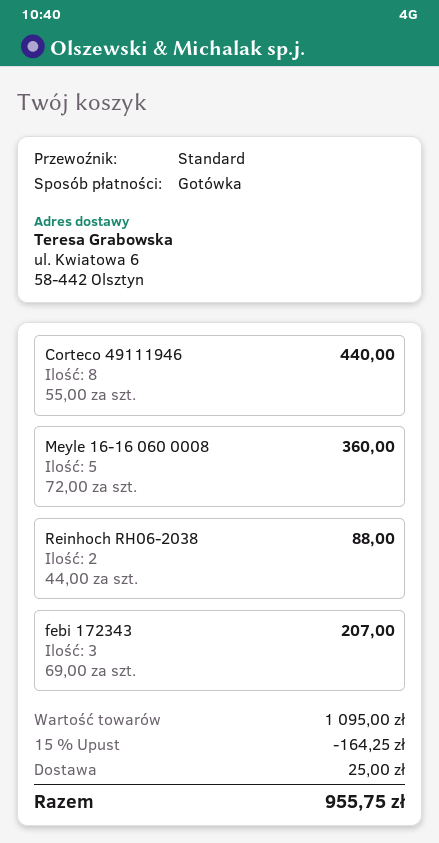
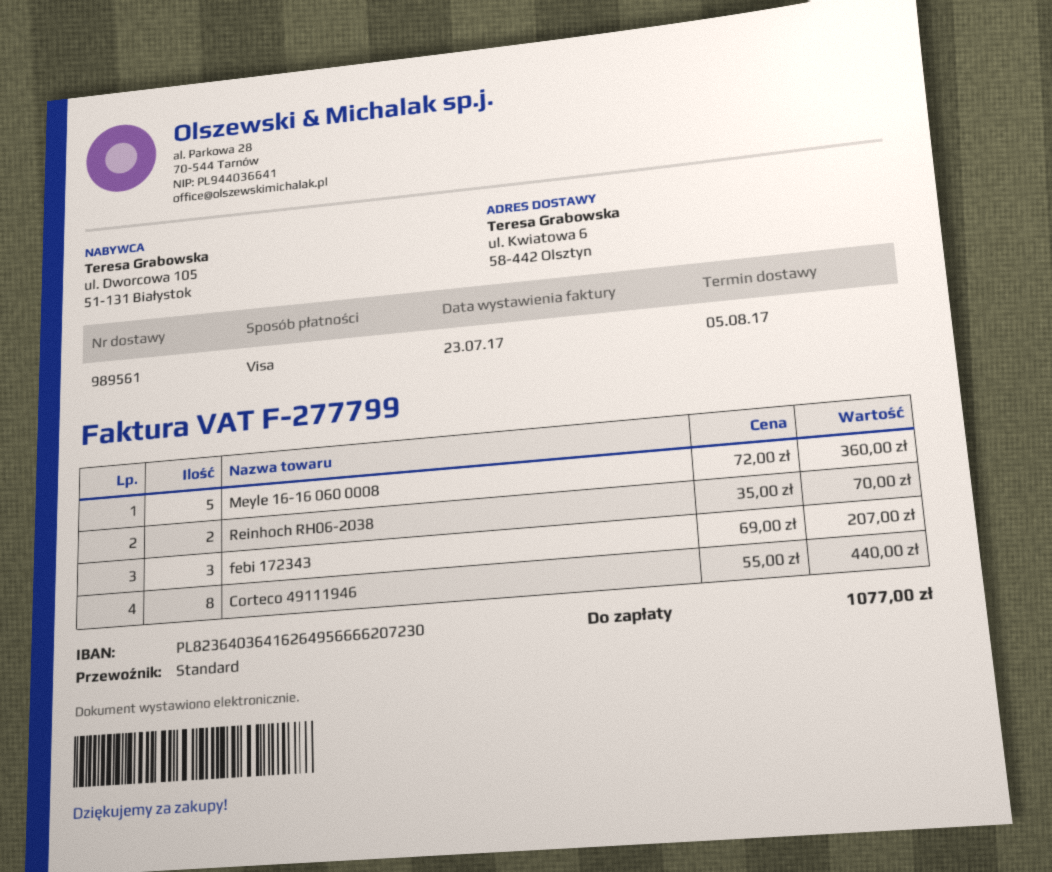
payment method: cash -> Visa
Reinhoch RH06-2038: 2 x 44.00 = 88.00 -> 2 x 35.00 = 70.00
discount: 15% = 164.25 -> none
shipping: 25.00 -> none
total: 955.75 -> 1077.00

